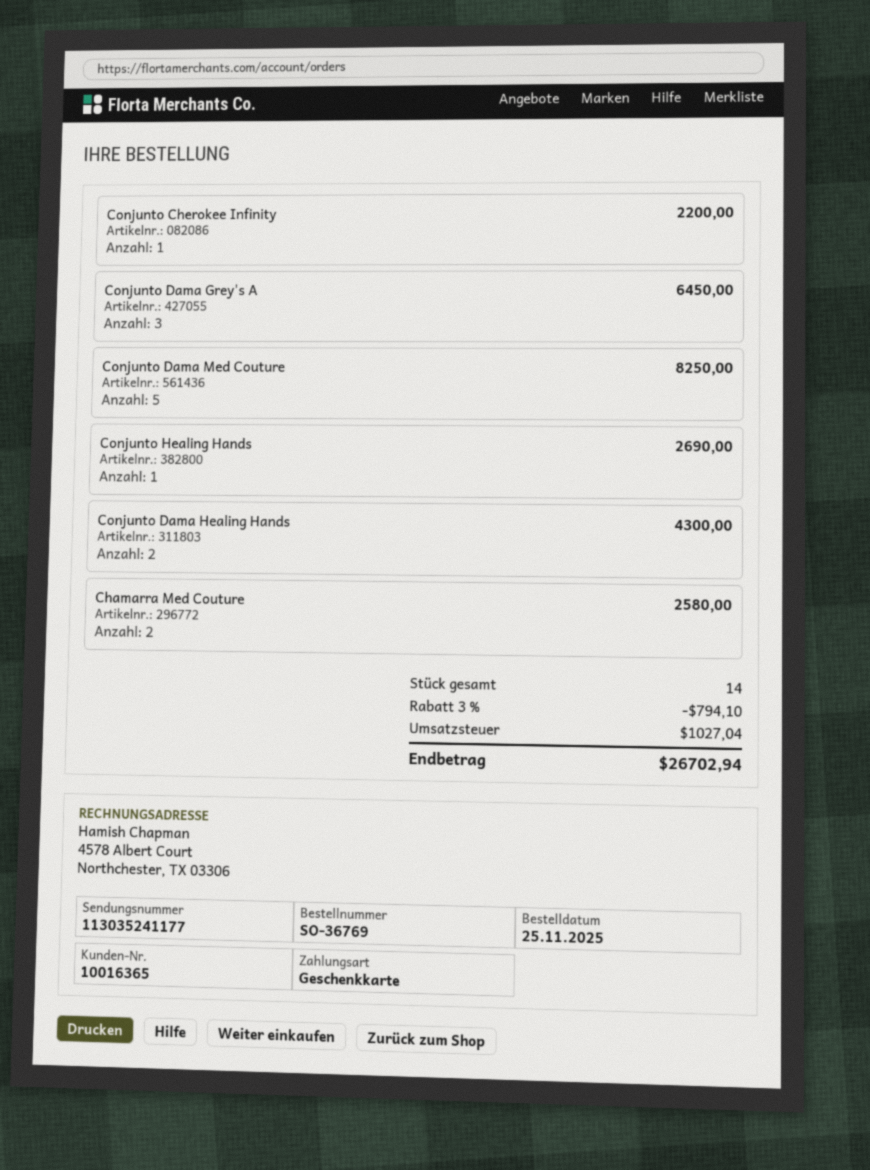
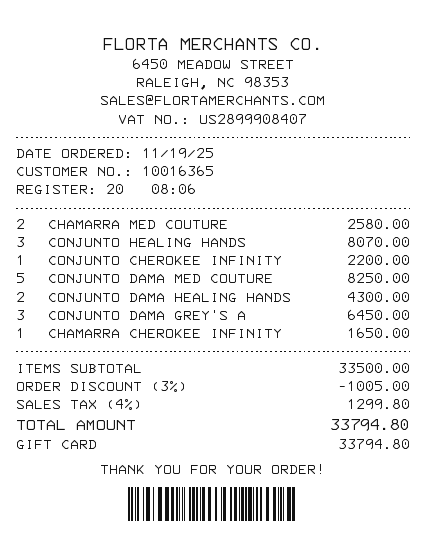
order date: 2025-11-25 -> 2025-11-19
Conjunto Healing Hands: 1 for 2690.00 -> 3 for 8070.00
CHAMARRA CHEROKEE INFINITY: none -> 1 for 1650.00
discount: 3% = 794.10 -> 3% = 1005.00
tax: 1027.04 -> 1299.80
total: 26702.94 -> 33794.80

